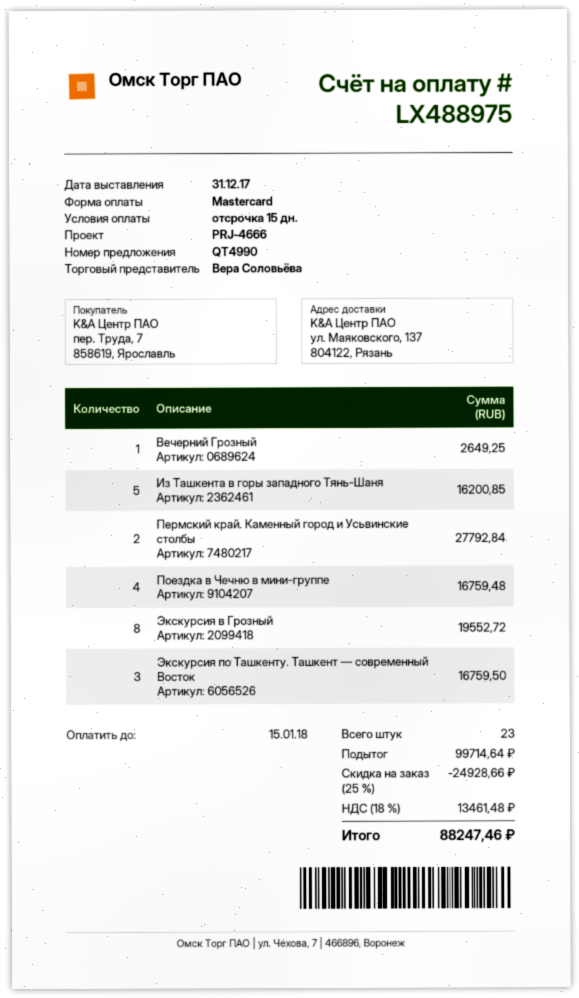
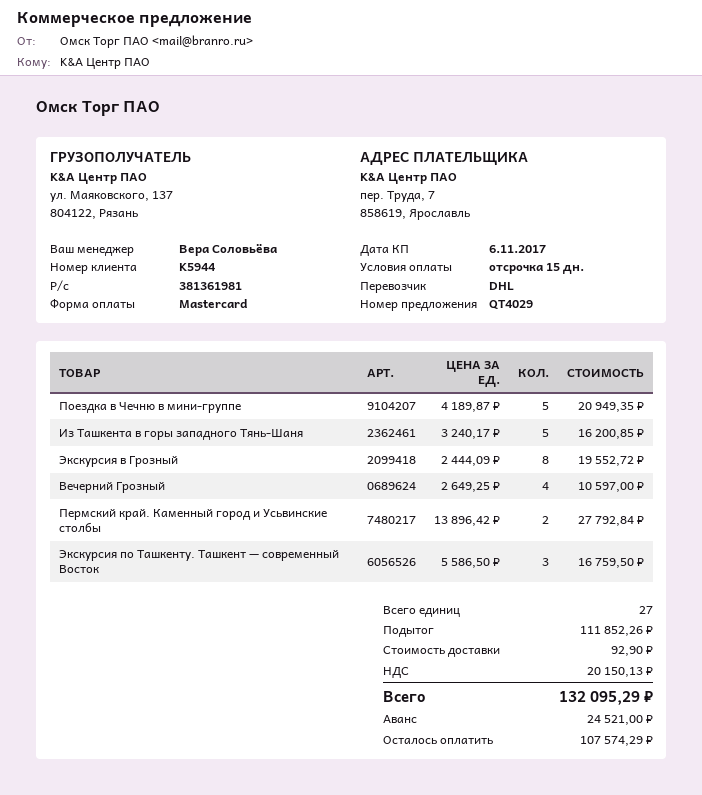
quote number: QT4990 -> QT4029
Вечерний Грозный: 1 for 2649.25 -> 4 for 10597.00
Поездка в Чечню в мини-группе: 4 for 16759.48 -> 5 for 20949.35
total quantity: 23 -> 27
subtotal: 99714.64 -> 111852.26
discount: 25% = 24928.66 -> none
shipping: none -> 92.90
tax: 13461.48 -> 20150.13
total: 88247.46 -> 132095.29

